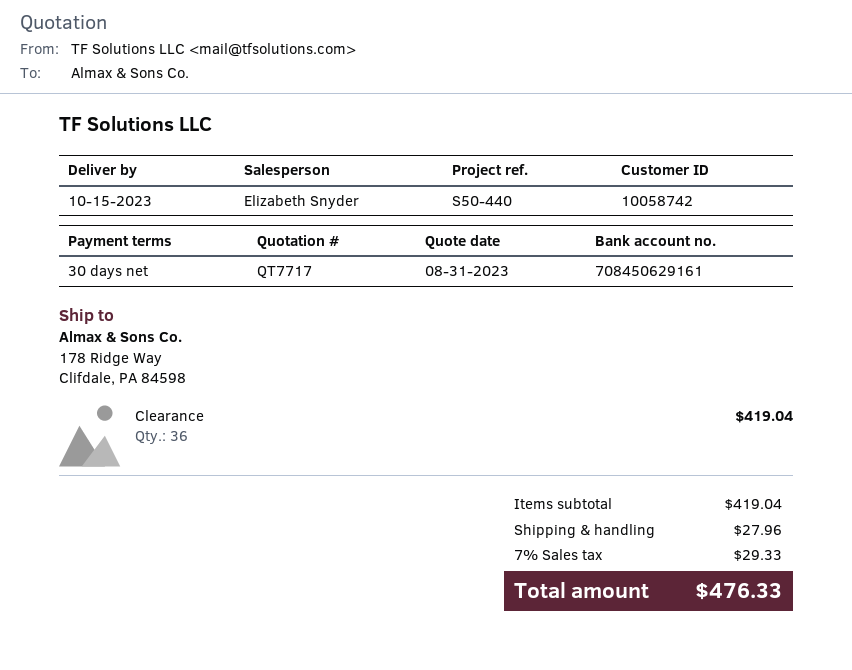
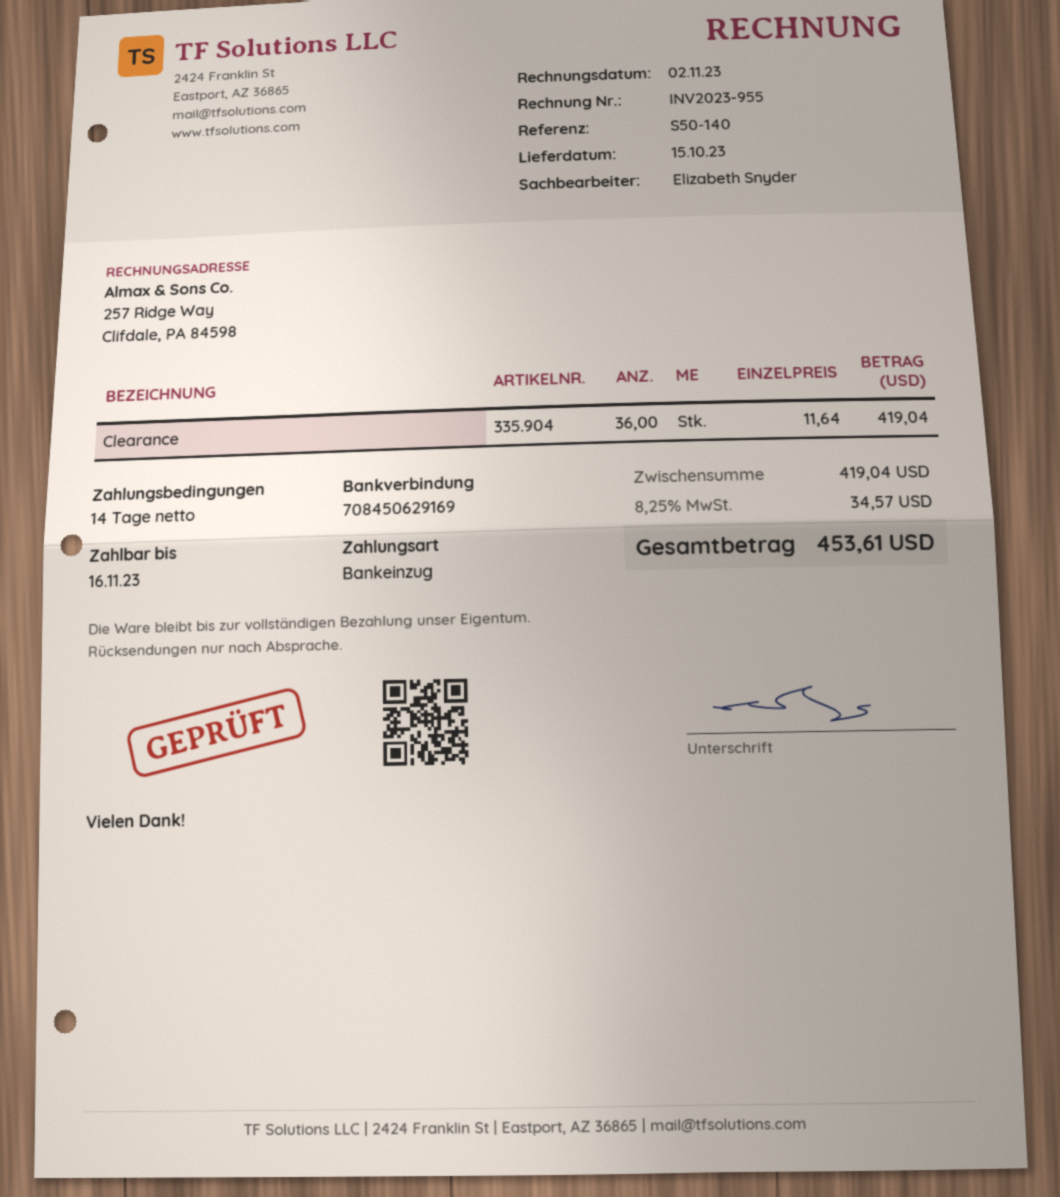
payment terms: 30 days -> 14 days
reference: S50-440 -> S50-140
bank account: 708450629161 -> 708450629169
shipping: 27.96 -> none
tax: 7% = 29.33 -> 8.25% = 34.57
total: 476.33 -> 453.61

